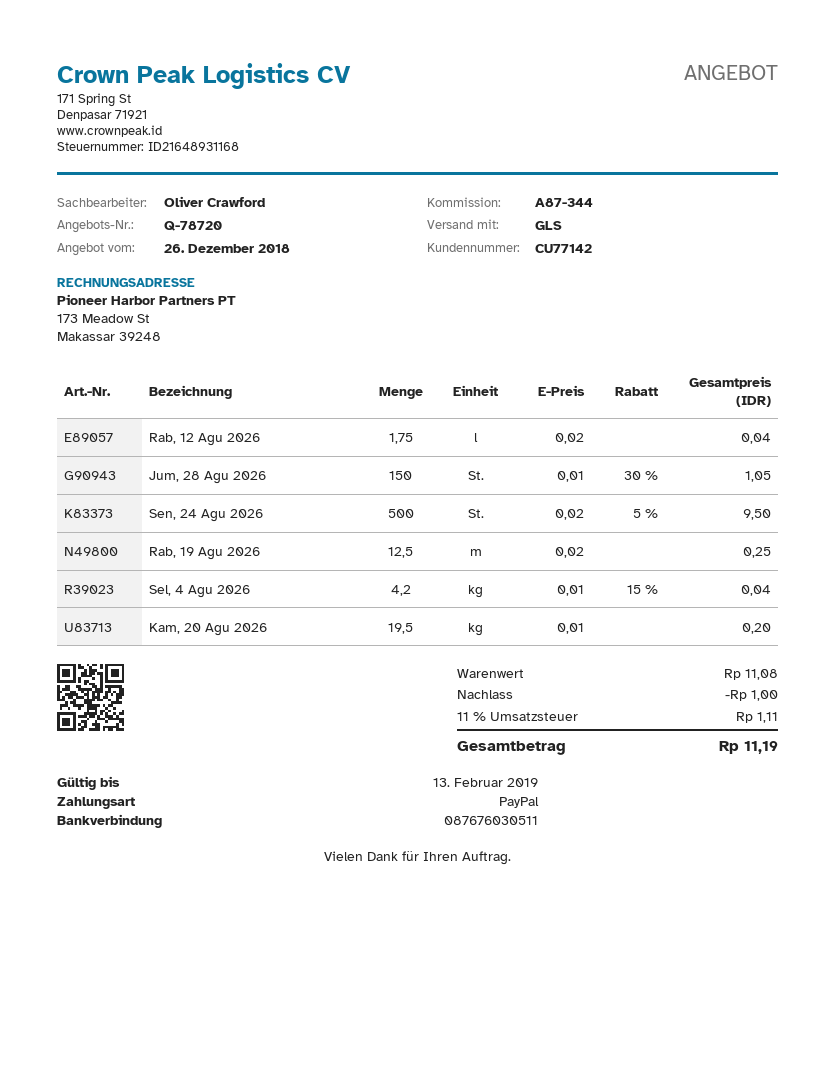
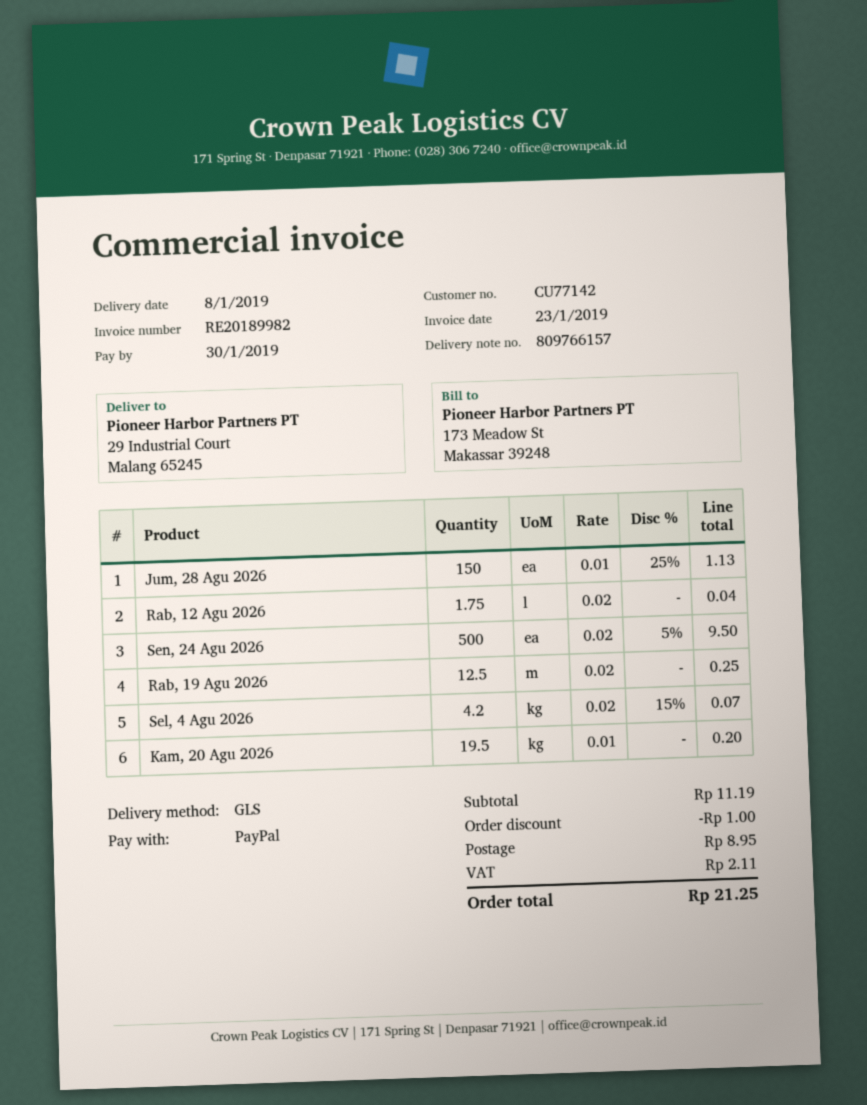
Jum, 28 Agu 2026: 150 x 0.01 - 30% = 1.05 -> 150 x 0.01 - 25% = 1.13
Sel, 4 Agu 2026: 4.2 x 0.01 - 15% = 0.04 -> 4.2 x 0.02 - 15% = 0.07
subtotal: 11.08 -> 11.19
shipping: none -> 8.95
tax: 1.11 -> 2.11
total: 11.19 -> 21.25

